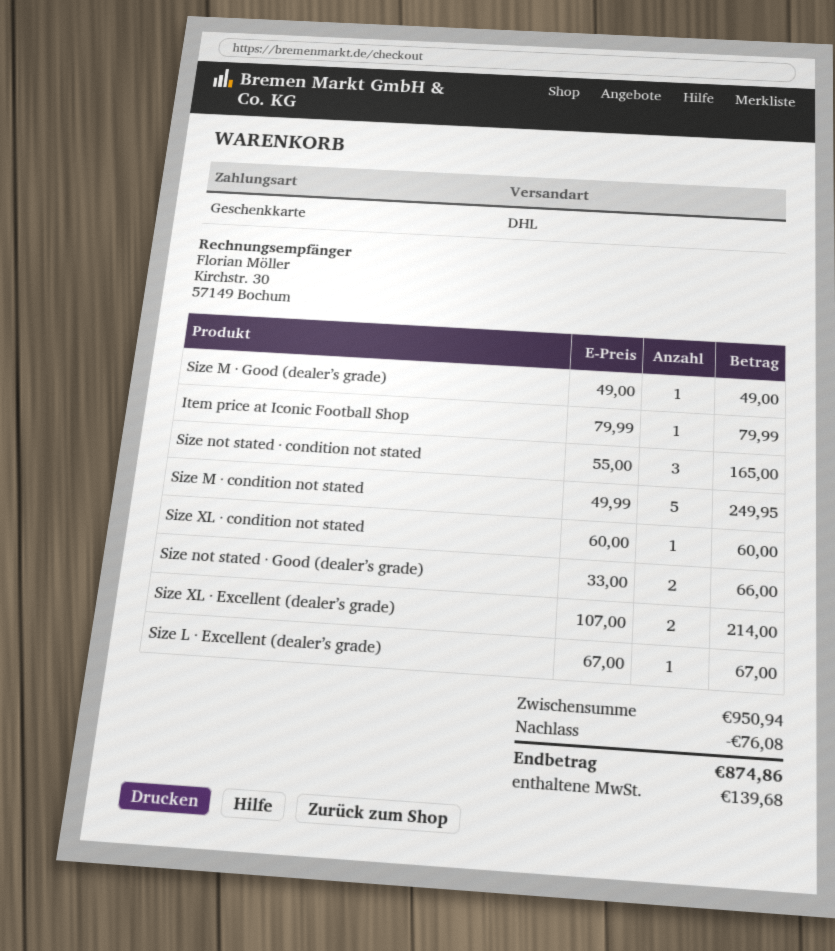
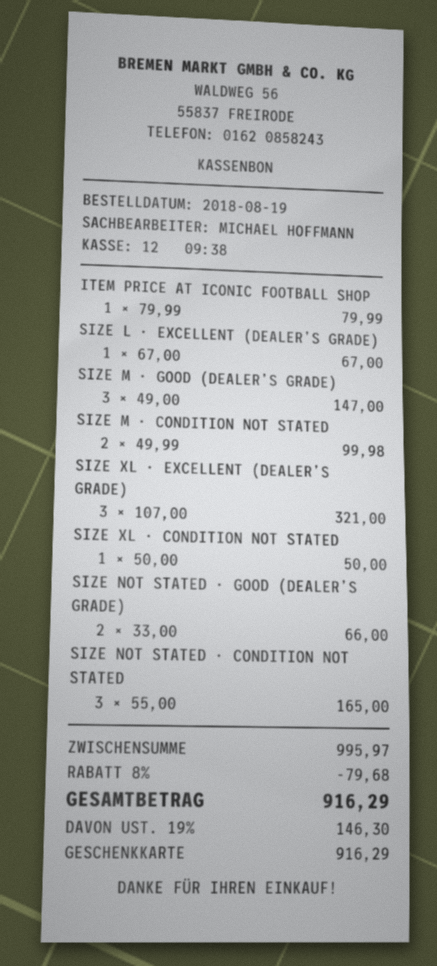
Size M · Good (dealer’s grade): 1 x 49.00 = 49.00 -> 3 x 49.00 = 147.00
Size M · condition not stated: 5 x 49.99 = 249.95 -> 2 x 49.99 = 99.98
Size XL · condition not stated: 1 x 60.00 = 60.00 -> 1 x 50.00 = 50.00
Size XL · Excellent (dealer’s grade): 2 x 107.00 = 214.00 -> 3 x 107.00 = 321.00
subtotal: 950.94 -> 995.97
discount: 76.08 -> 79.68
tax: 139.68 -> 146.30
total: 874.86 -> 916.29

